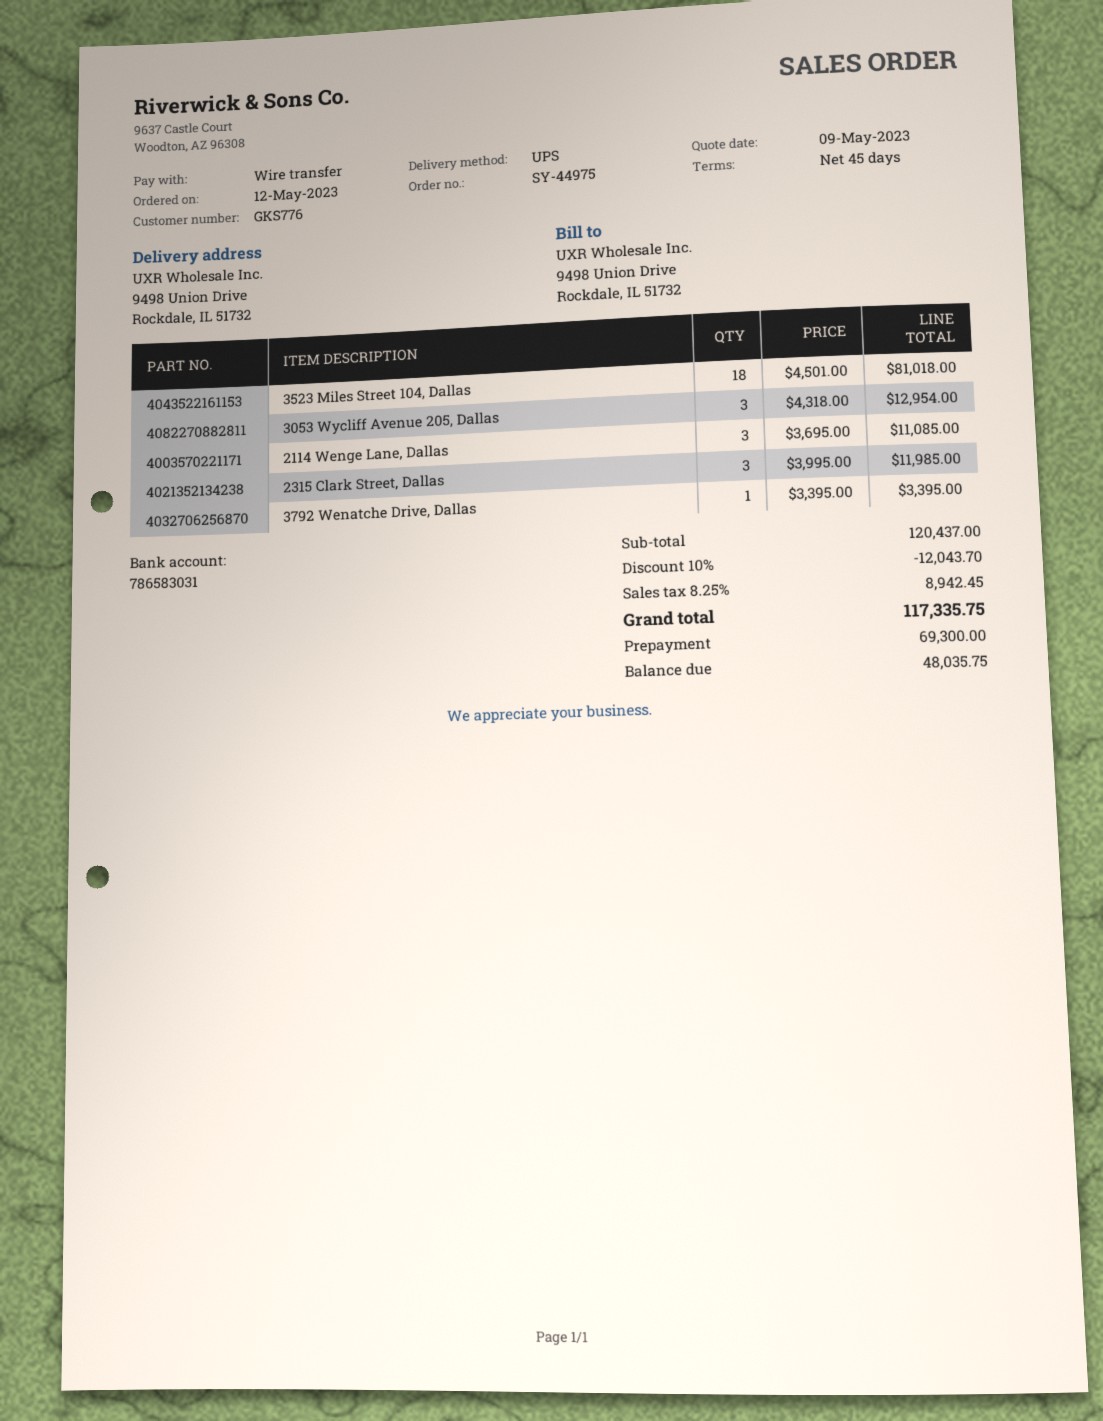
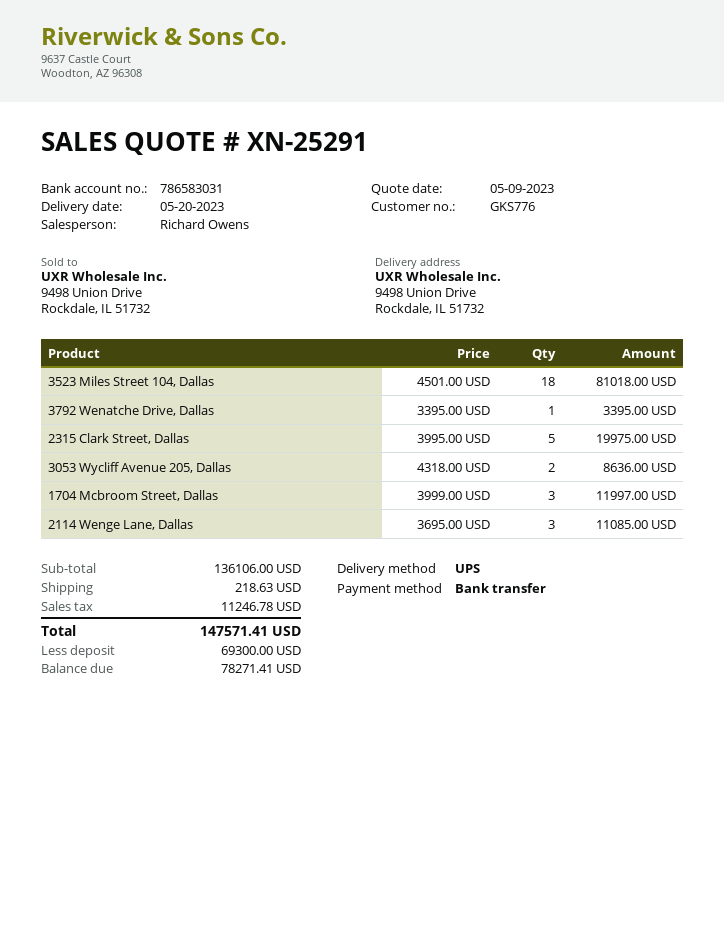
3053 Wycliff Avenue 205, Dallas: 3 x 4318.00 = 12954.00 -> 2 x 4318.00 = 8636.00
2315 Clark Street, Dallas: 3 x 3995.00 = 11985.00 -> 5 x 3995.00 = 19975.00
1704 Mcbroom Street, Dallas: none -> 3 x 3999.00 = 11997.00
subtotal: 120437.00 -> 136106.00
discount: 10% = 12043.70 -> none
shipping: none -> 218.63
tax: 8942.45 -> 11246.78
total: 117335.75 -> 147571.41
balance: 48035.75 -> 78271.41

